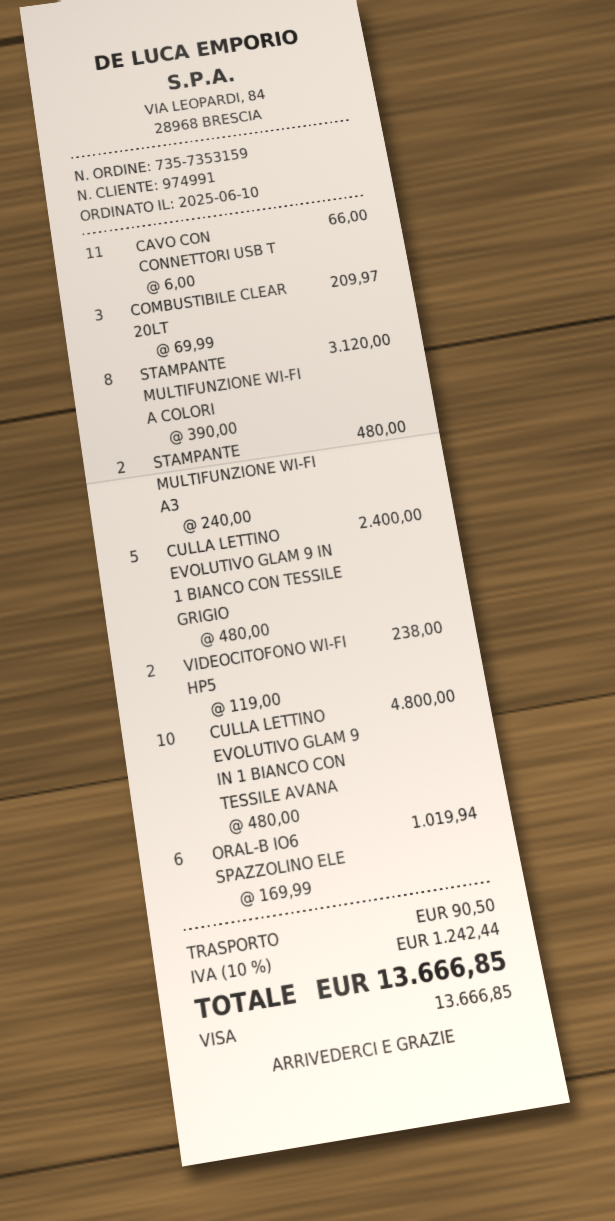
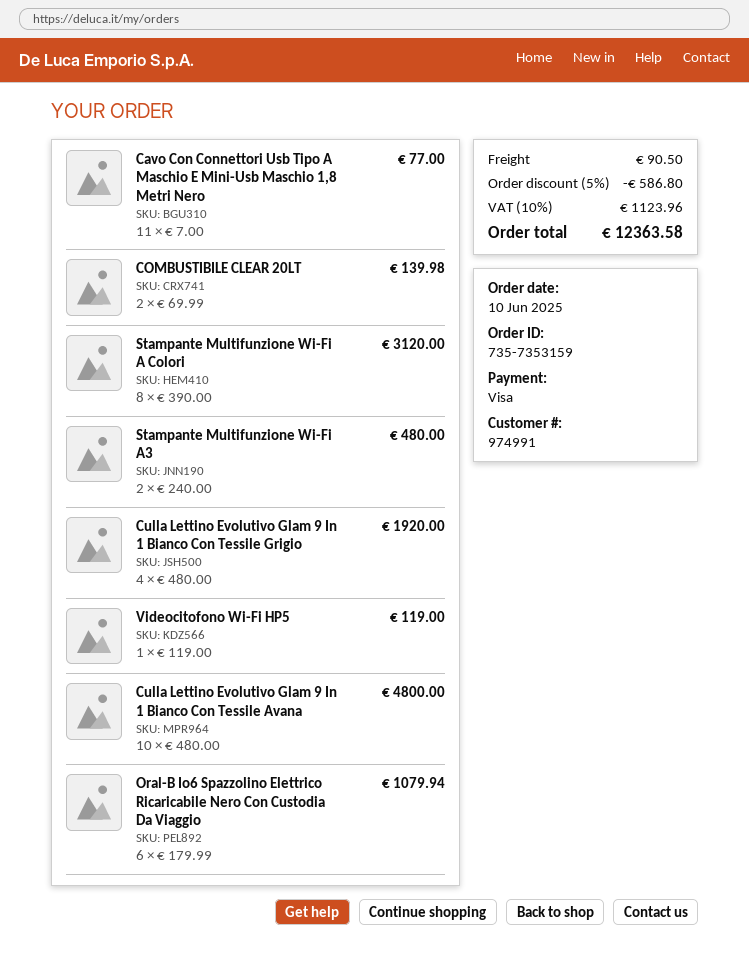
CAVO CON CONNETTORI USB T: 11 x 6.00 = 66.00 -> 11 x 7.00 = 77.00
COMBUSTIBILE CLEAR 20LT: 3 x 69.99 = 209.97 -> 2 x 69.99 = 139.98
CULLA LETTINO EVOLUTIVO GLAM 9 IN 1 BIANCO CON TESSILE GRIGIO: 5 x 480.00 = 2400.00 -> 4 x 480.00 = 1920.00
VIDEOCITOFONO WI-FI HP5: 2 x 119.00 = 238.00 -> 1 x 119.00 = 119.00
ORAL-B IO6 SPAZZOLINO ELE: 6 x 169.99 = 1019.94 -> 6 x 179.99 = 1079.94
discount: none -> 5% = 586.80
tax: 10% = 1242.44 -> 10% = 1123.96
total: 13666.85 -> 12363.58

